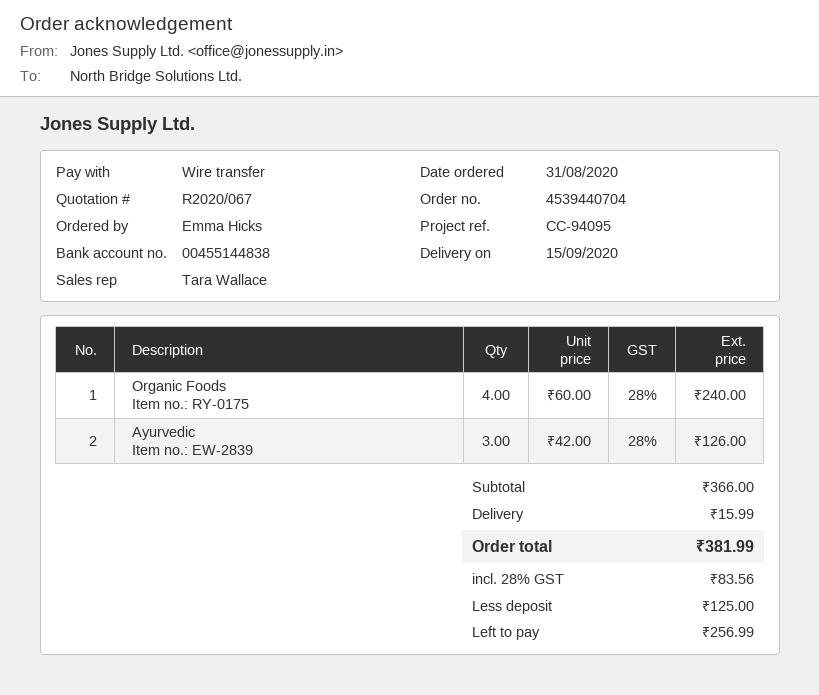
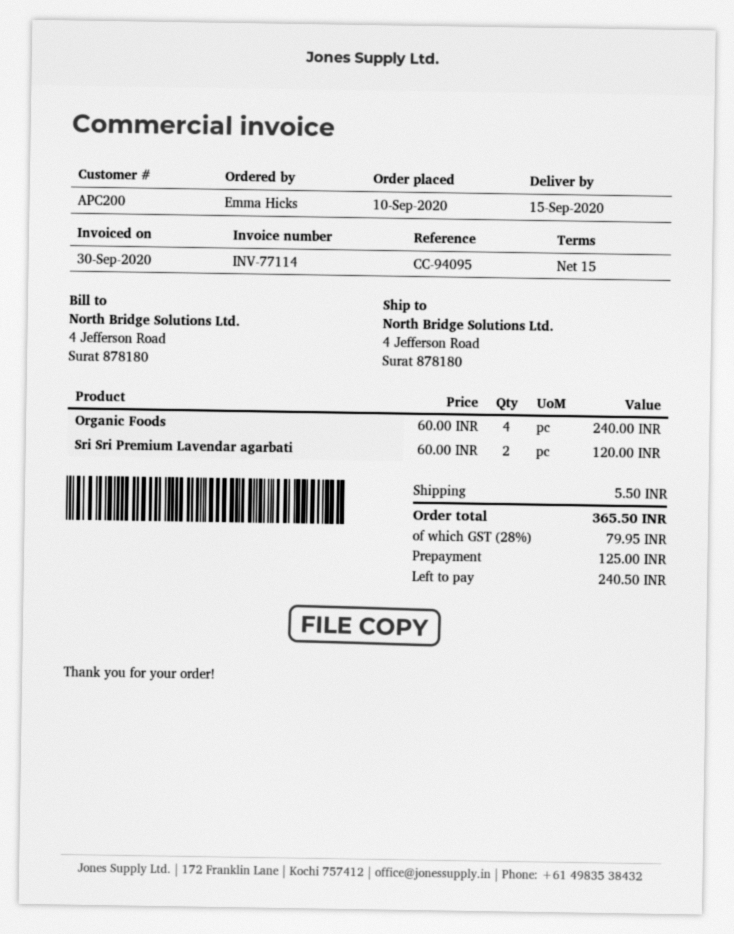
order date: 2020-08-31 -> 2020-09-10
Ayurvedic: 3 x 42.00 = 126.00 -> none
Sri Sri Premium Lavendar agarbati: none -> 2 x 60.00 = 120.00
shipping: 15.99 -> 5.50
tax: 28% = 83.56 -> 28% = 79.95
total: 381.99 -> 365.50
balance: 256.99 -> 240.50

